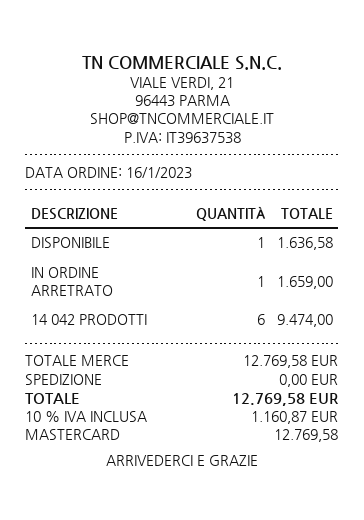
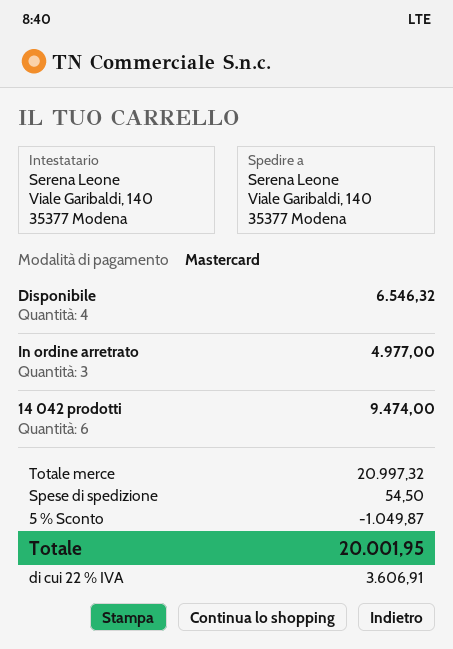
DISPONIBILE: 1 for 1636.58 -> 4 for 6546.32
IN ORDINE ARRETRATO: 1 for 1659.00 -> 3 for 4977.00
subtotal: 12769.58 -> 20997.32
discount: none -> 5% = 1049.87
shipping: 0.00 -> 54.50
tax: 10% = 1160.87 -> 22% = 3606.91
total: 12769.58 -> 20001.95

